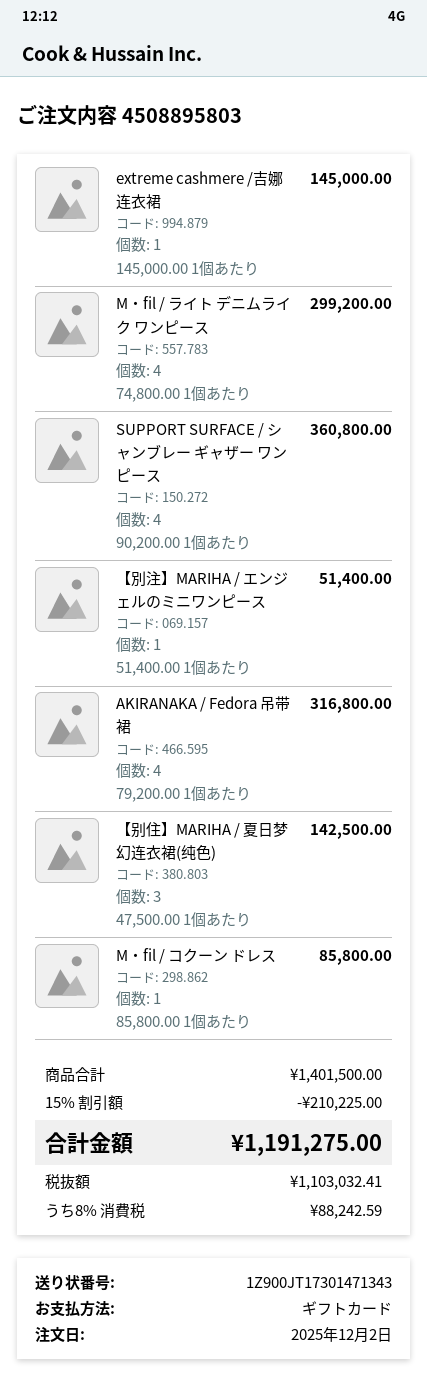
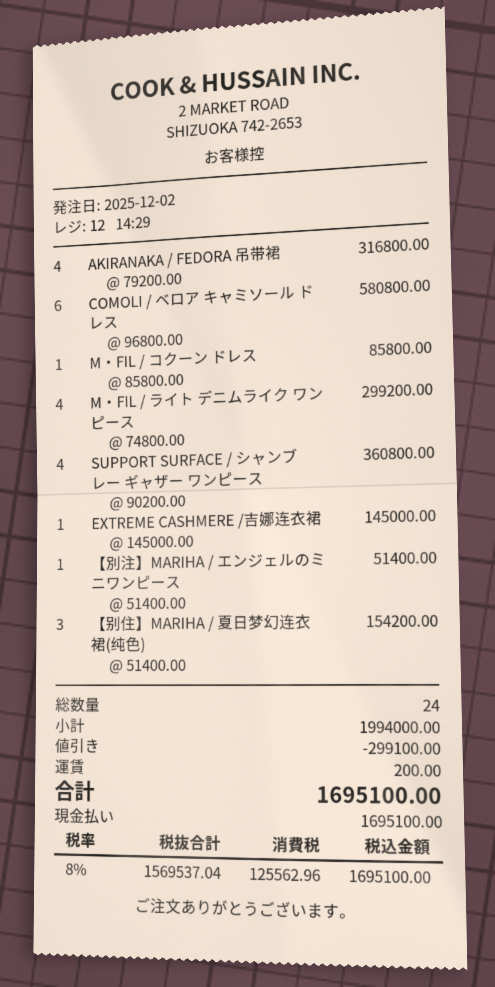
payment method: gift card -> cash
【别住】MARIHA / 夏日梦幻连衣裙(纯色): 3 x 47500.00 = 142500.00 -> 3 x 51400.00 = 154200.00
COMOLI / ベロア キャミソール ドレス: none -> 6 x 96800.00 = 580800.00
subtotal: 1401500.00 -> 1994000.00
discount: 210225.00 -> 299100.00
shipping: none -> 200.00
net: 1103032.41 -> 1569537.04
tax: 8% = 88242.59 -> 8% = 125562.96
total: 1191275.00 -> 1695100.00

